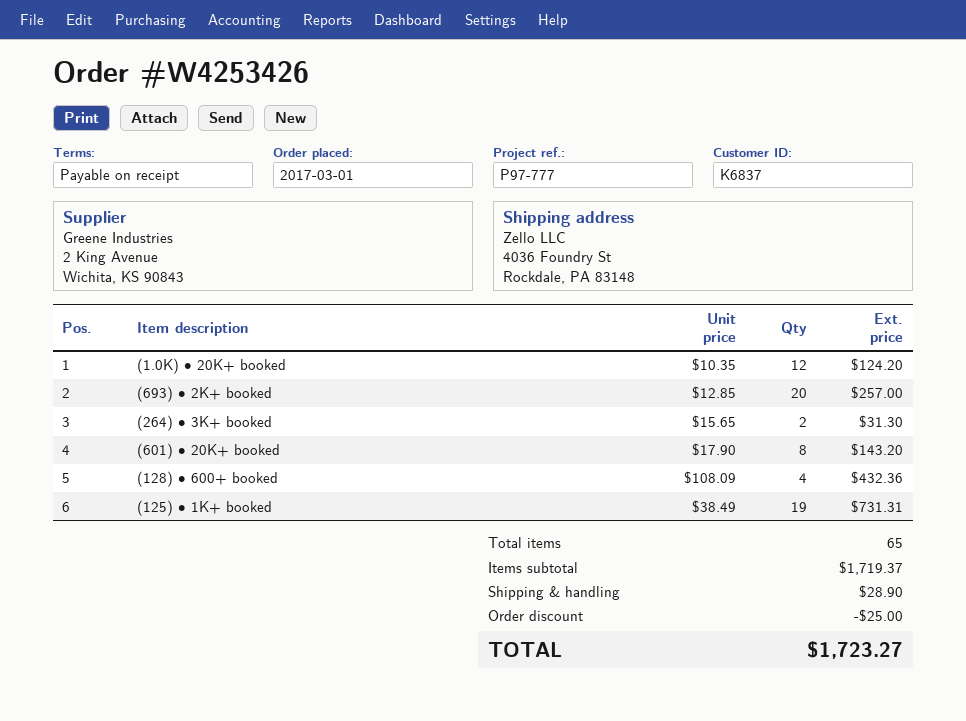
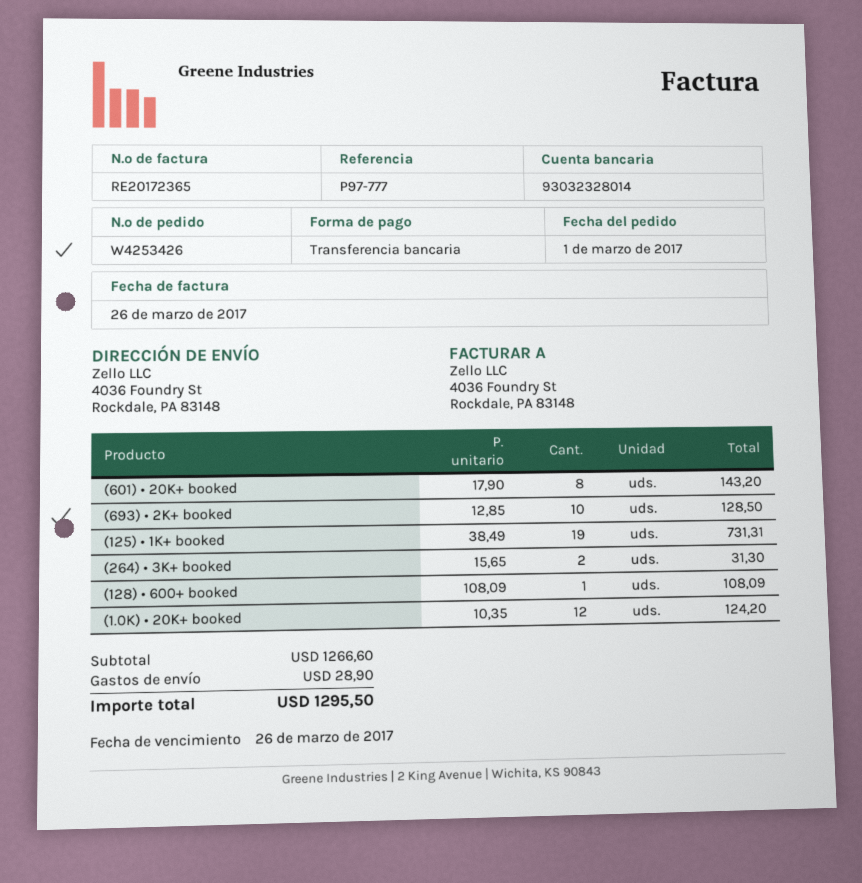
(693) • 2K+ booked: 20 x 12.85 = 257.00 -> 10 x 12.85 = 128.50
(128) • 600+ booked: 4 x 108.09 = 432.36 -> 1 x 108.09 = 108.09
subtotal: 1719.37 -> 1266.60
discount: 25.00 -> none
total: 1723.27 -> 1295.50

